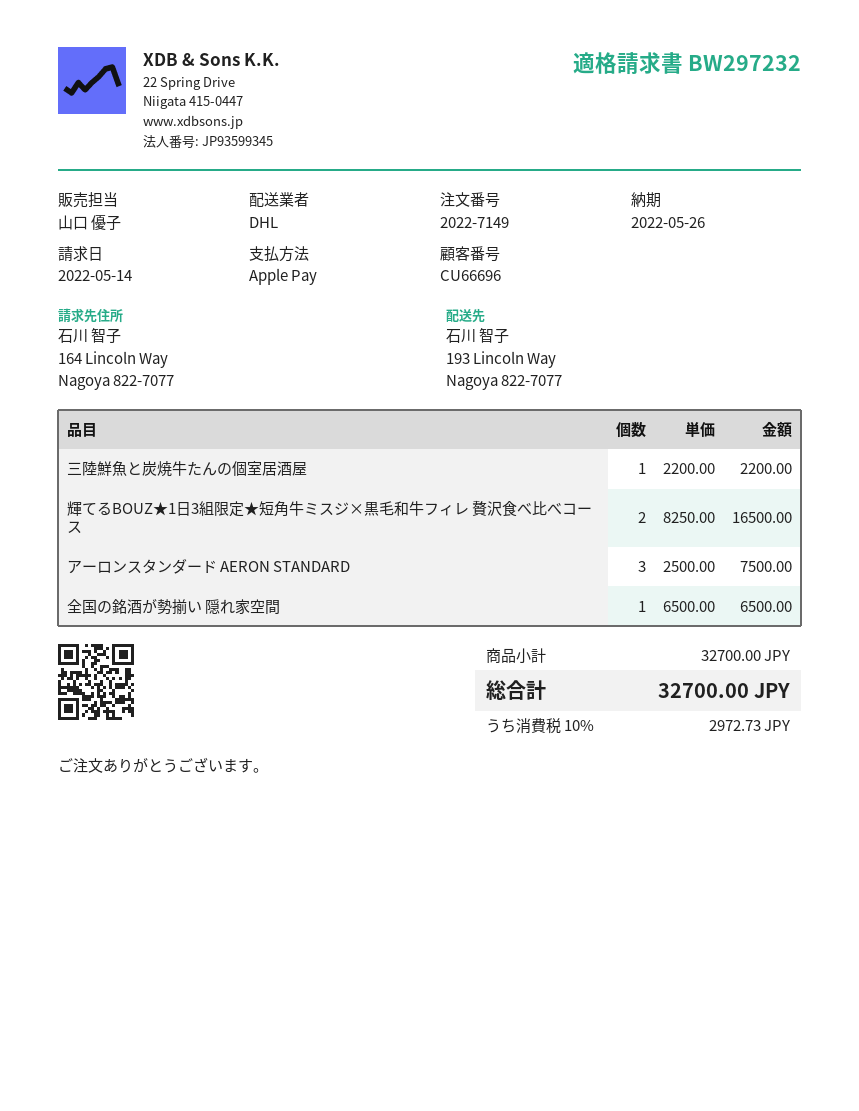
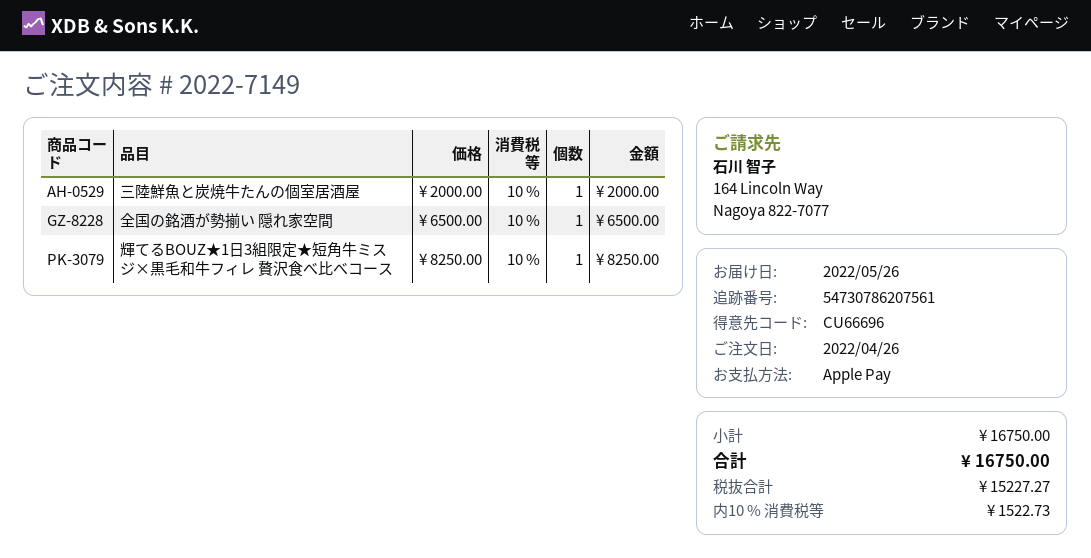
三陸鮮魚と炭焼牛たんの個室居酒屋: 1 x 2200.00 = 2200.00 -> 1 x 2000.00 = 2000.00
輝てるBOUZ★1日3組限定★短角牛ミスジ×黒毛和牛フィレ 贅沢食べ比べコース: 2 x 8250.00 = 16500.00 -> 1 x 8250.00 = 8250.00
アーロンスタンダード AERON STANDARD: 3 x 2500.00 = 7500.00 -> none
subtotal: 32700.00 -> 16750.00
tax: 10% = 2972.73 -> 10% = 1522.73
total: 32700.00 -> 16750.00

